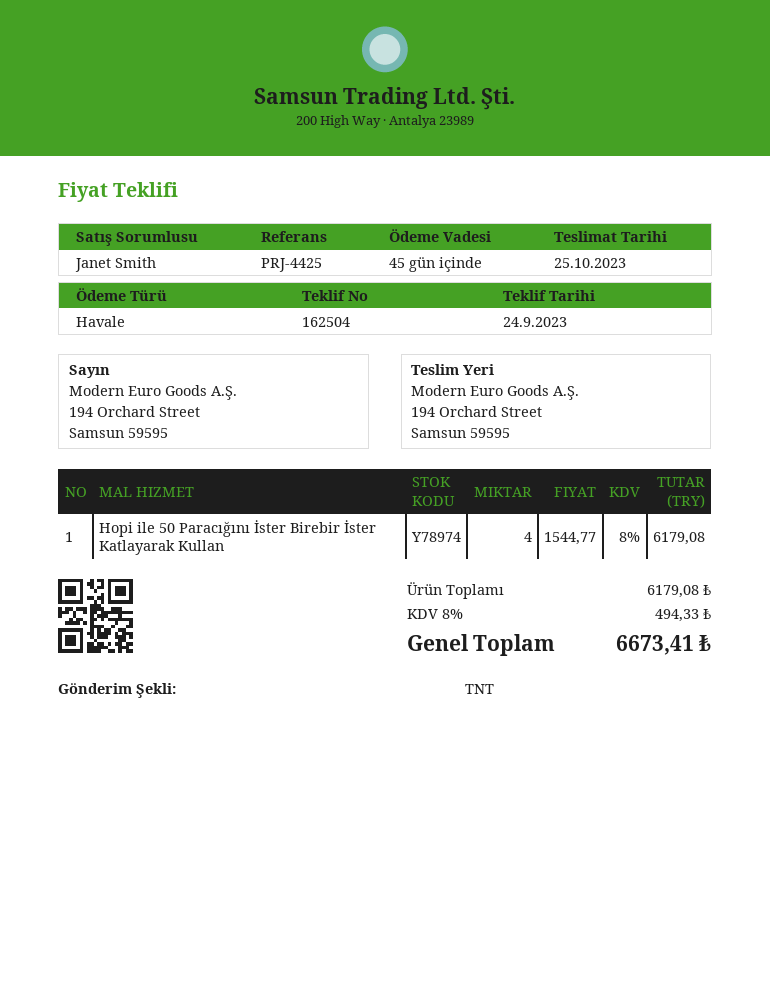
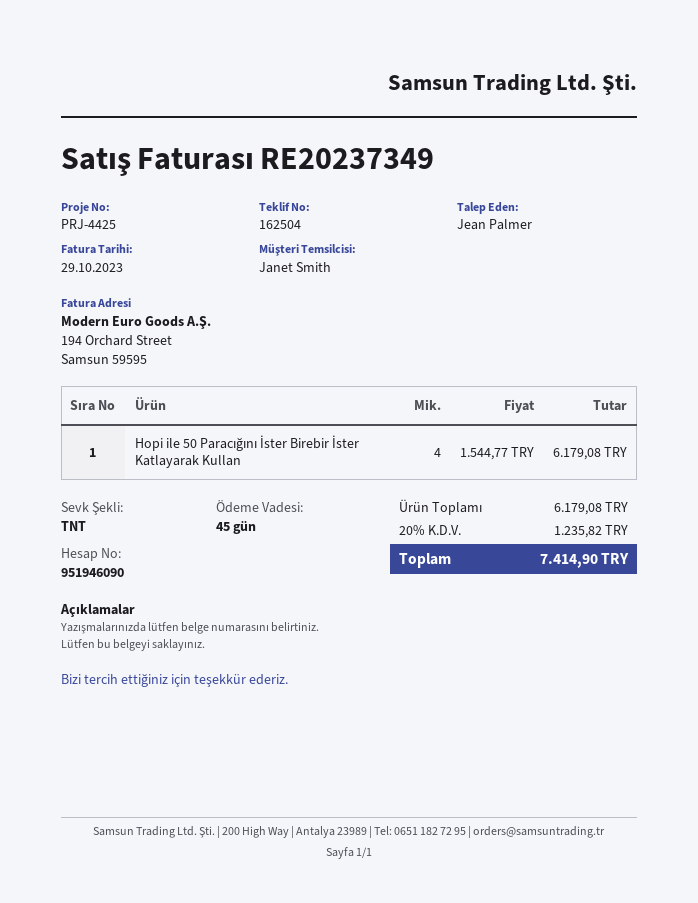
tax: 8% = 494.33 -> 20% = 1235.82
total: 6673.41 -> 7414.90

